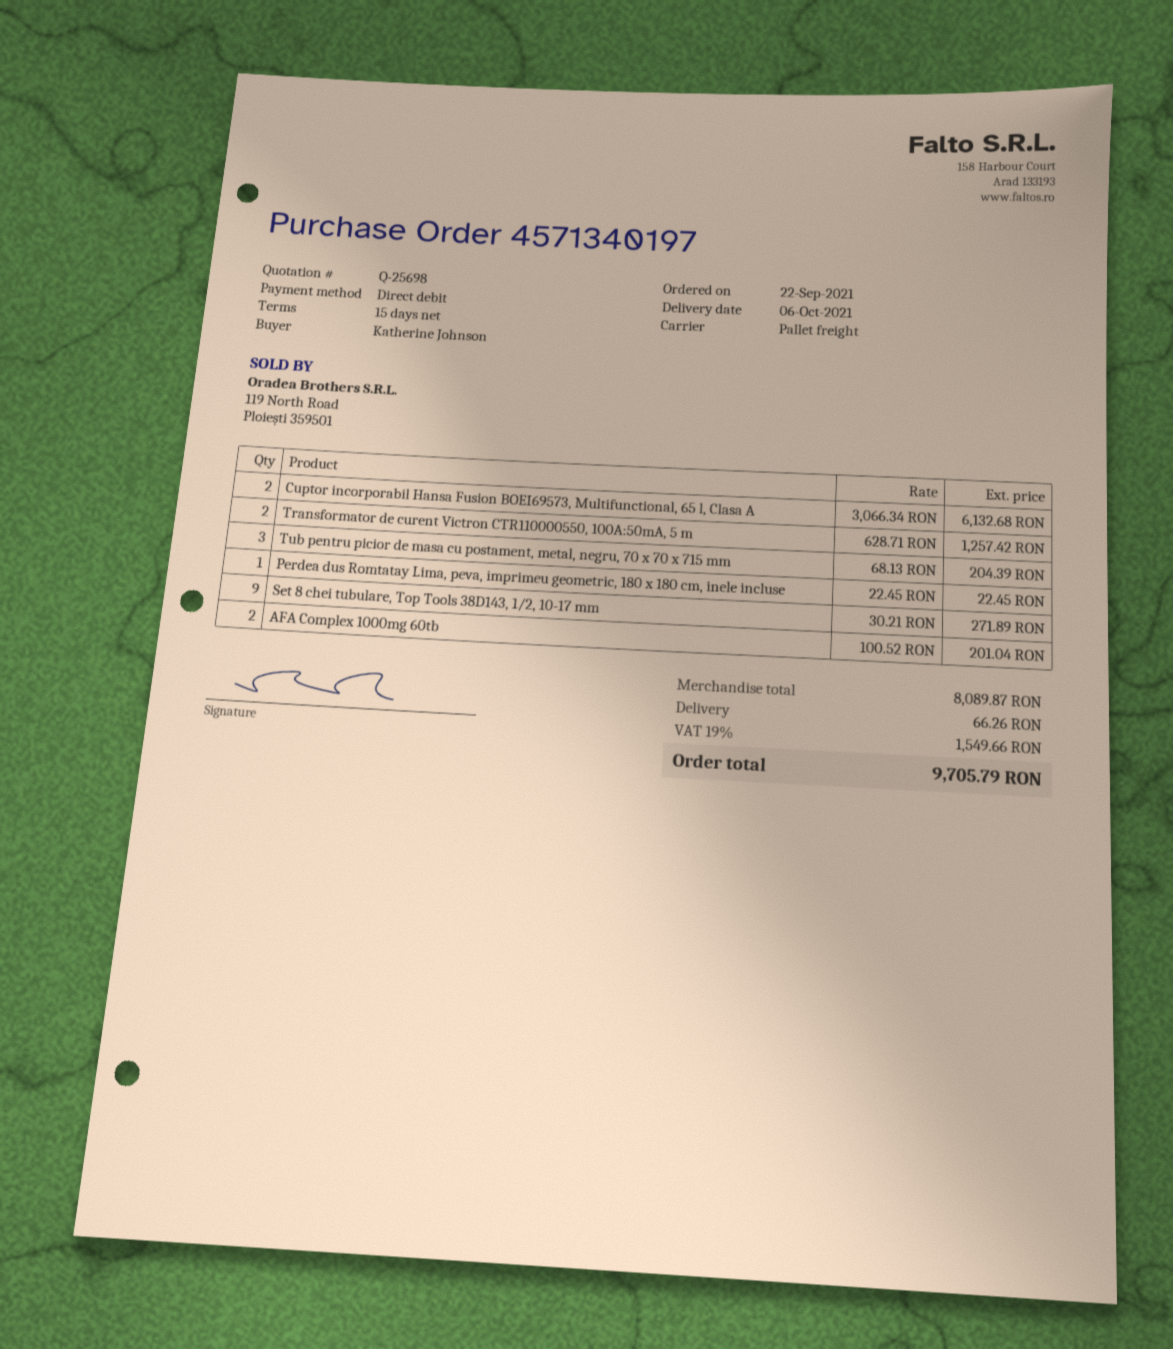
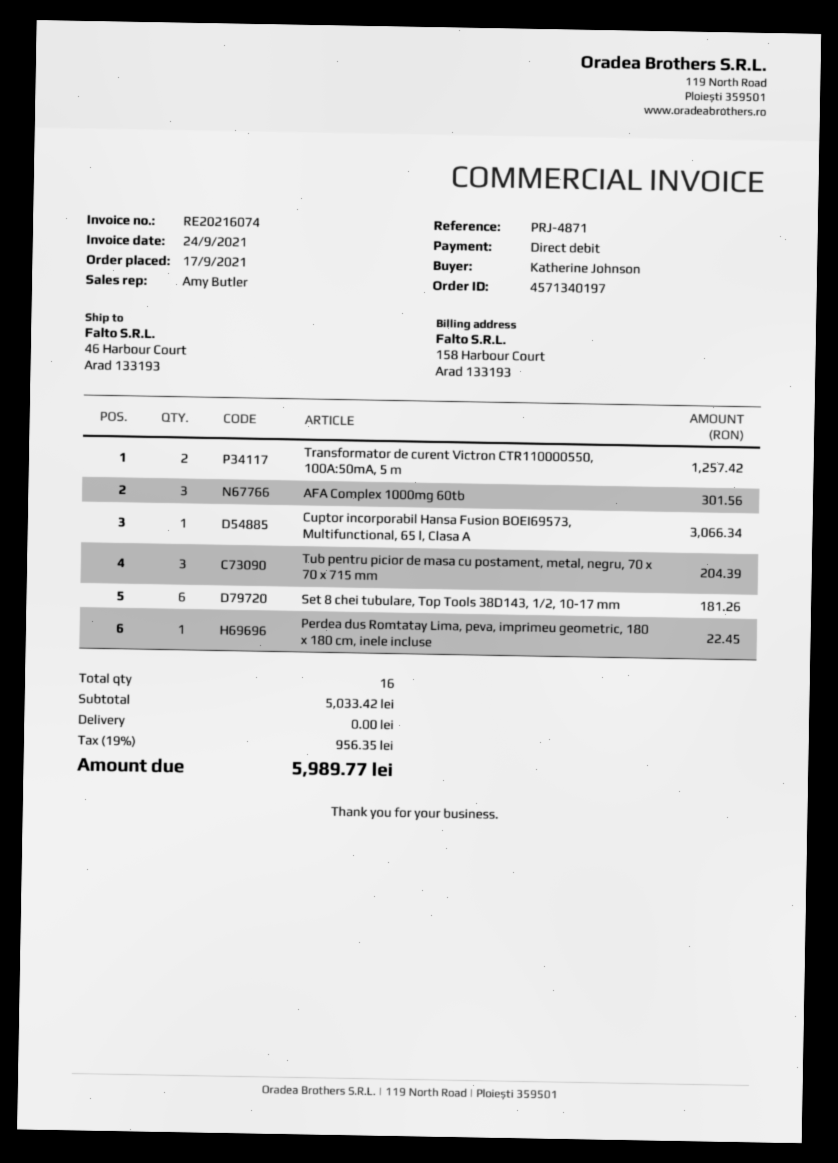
order date: 2021-09-22 -> 2021-09-17
Cuptor incorporabil Hansa Fusion BOEI69573, Multifunctional, 65 l, Clasa A: 2 for 6132.68 -> 1 for 3066.34
Set 8 chei tubulare, Top Tools 38D143, 1/2, 10-17 mm: 9 for 271.89 -> 6 for 181.26
AFA Complex 1000mg 60tb: 2 for 201.04 -> 3 for 301.56
subtotal: 8089.87 -> 5033.42
shipping: 66.26 -> 0.00
tax: 19% = 1549.66 -> 19% = 956.35
total: 9705.79 -> 5989.77

